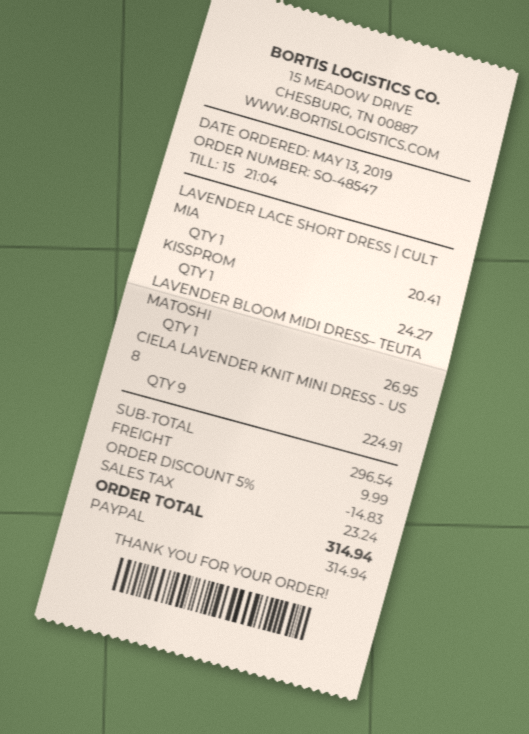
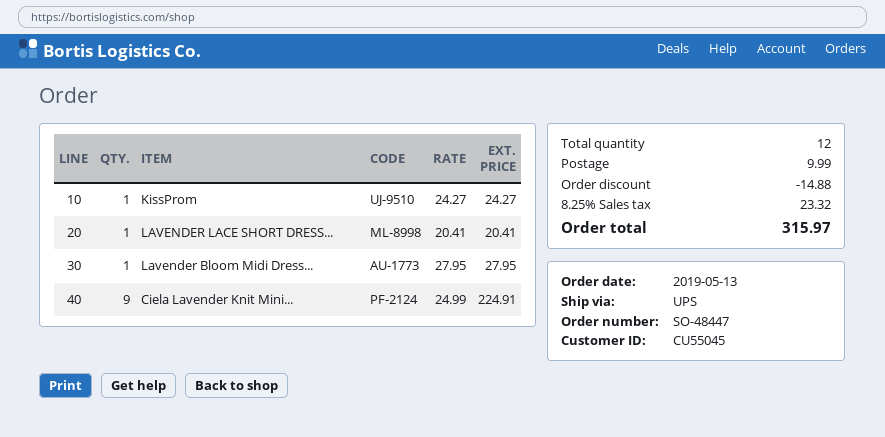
order number: SO-48547 -> SO-48447
LAVENDER BLOOM MIDI DRESS– TEUTA MATOSHI: 1 for 26.95 -> 1 for 27.95
discount: 14.83 -> 14.88
tax: 23.24 -> 23.32
total: 314.94 -> 315.97

